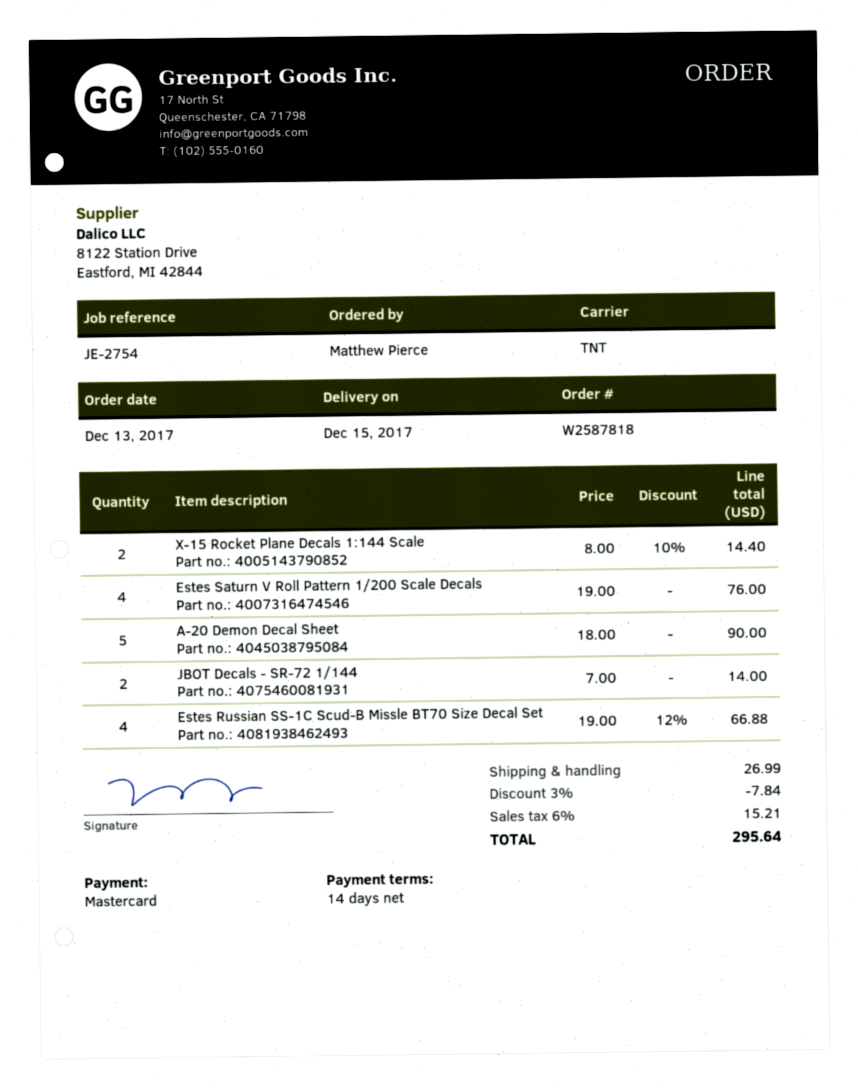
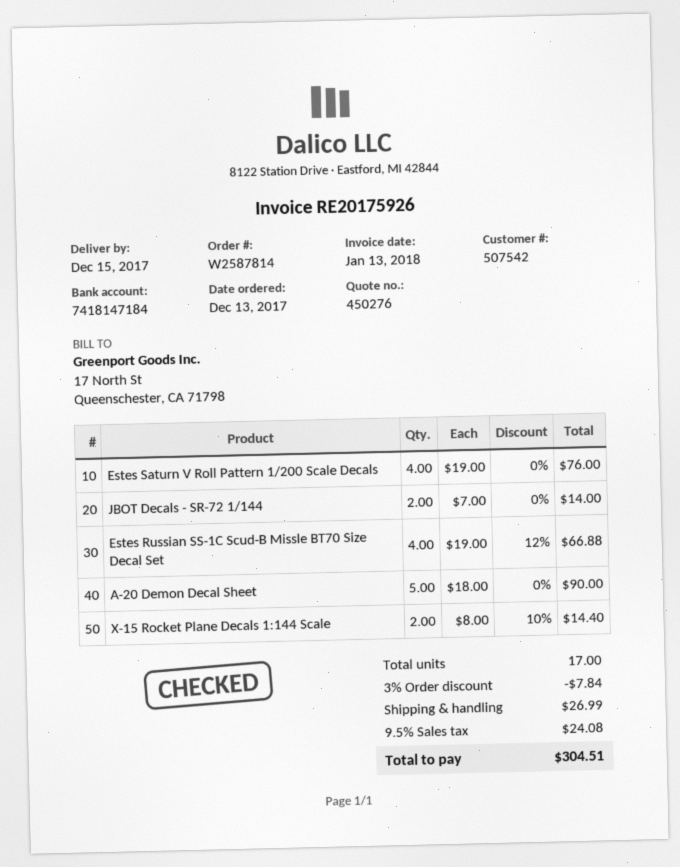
order number: W2587818 -> W2587814
tax: 6% = 15.21 -> 9.5% = 24.08
total: 295.64 -> 304.51

